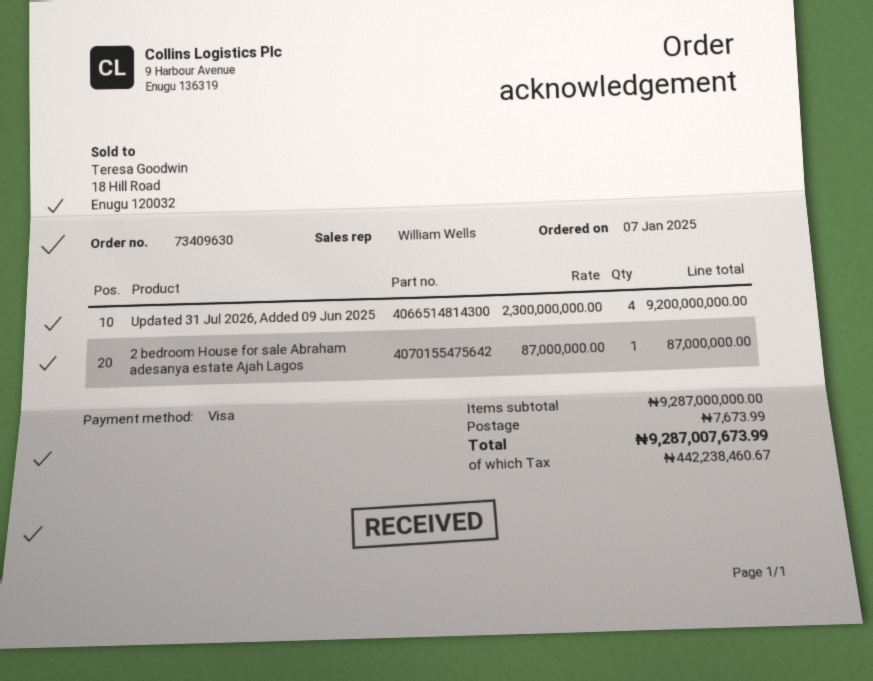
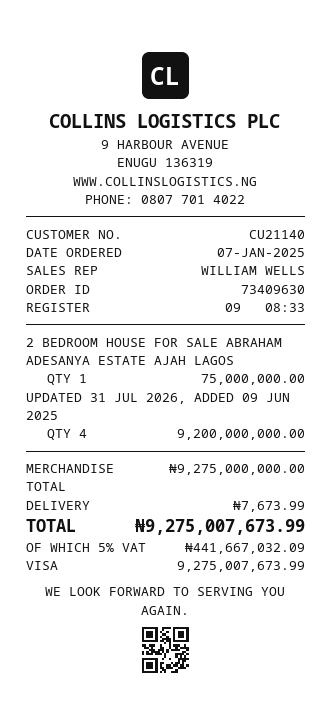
2 bedroom House for sale Abraham adesanya estate Ajah Lagos: 1 for 87000000.00 -> 1 for 75000000.00
subtotal: 9287000000.00 -> 9275000000.00
tax: 442238460.67 -> 441667032.09
total: 9287007673.99 -> 9275007673.99

